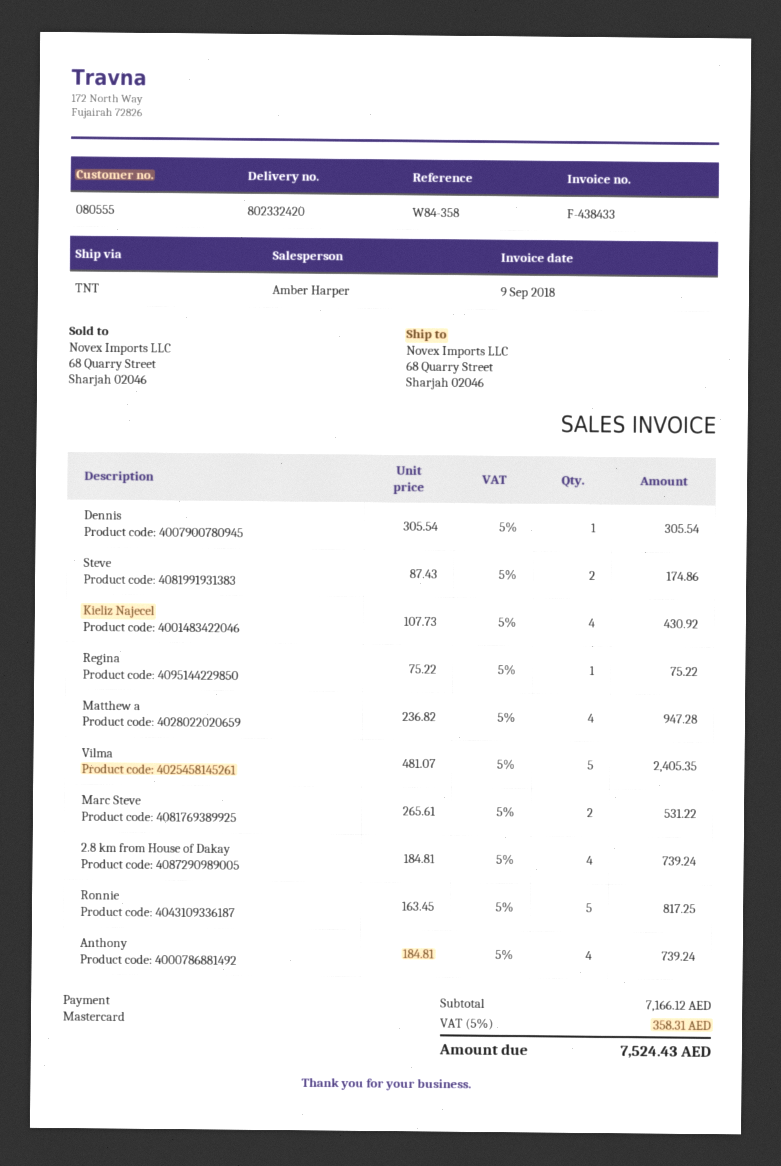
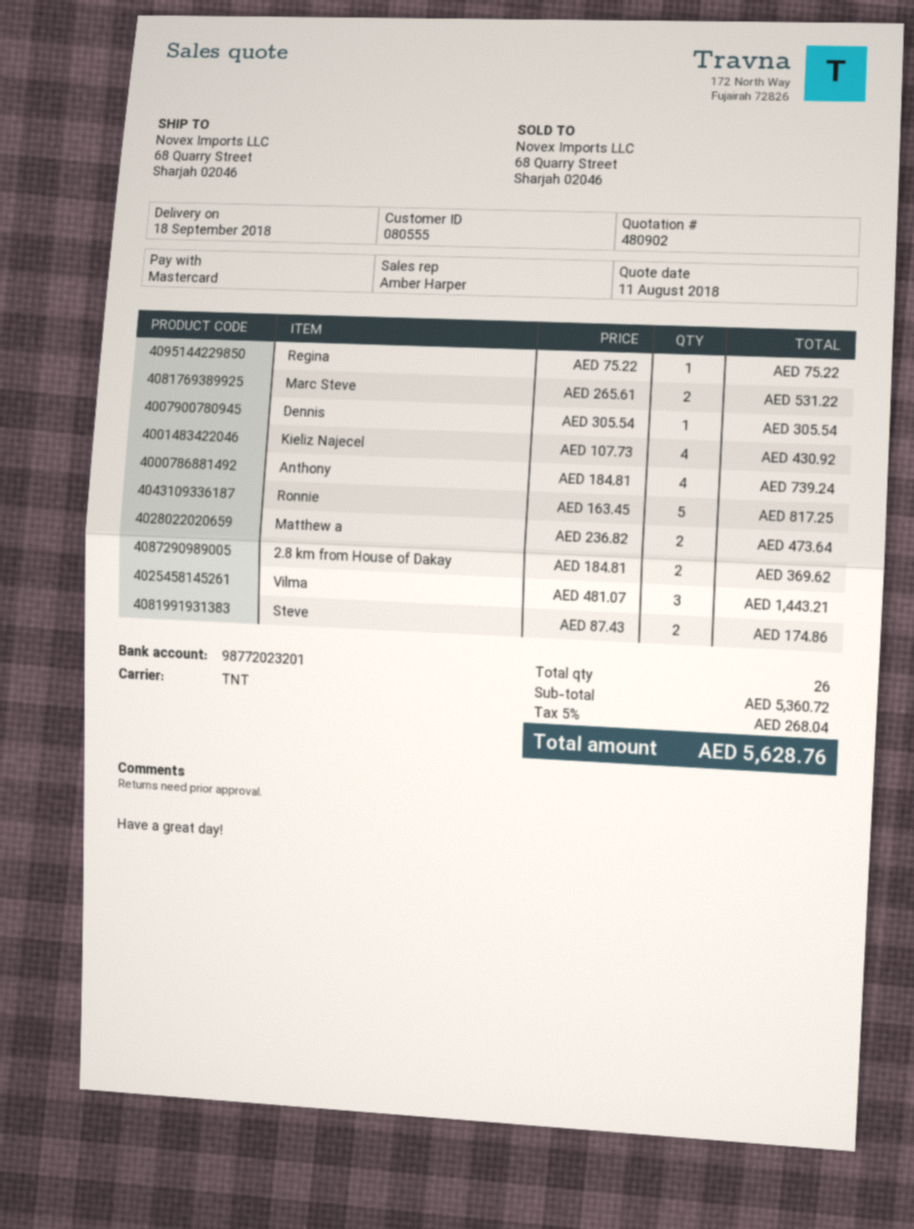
Matthew a: 4 x 236.82 = 947.28 -> 2 x 236.82 = 473.64
Vilma: 5 x 481.07 = 2405.35 -> 3 x 481.07 = 1443.21
2.8 km from House of Dakay: 4 x 184.81 = 739.24 -> 2 x 184.81 = 369.62
subtotal: 7166.12 -> 5360.72
tax: 5% = 358.31 -> 5% = 268.04
total: 7524.43 -> 5628.76

